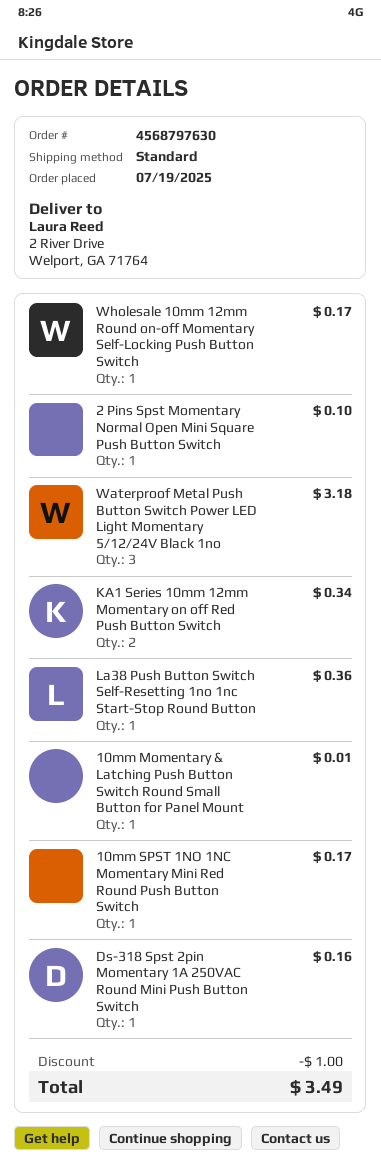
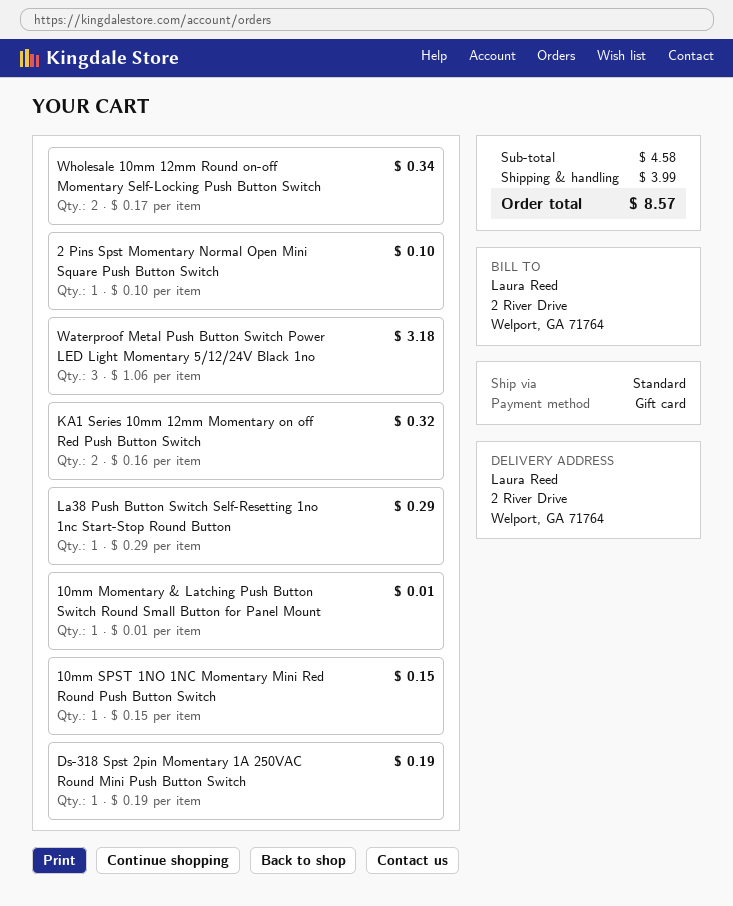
Wholesale 10mm 12mm Round on-off Momentary Self-Locking Push Button Switch: 1 for 0.17 -> 2 for 0.34
KA1 Series 10mm 12mm Momentary on off Red Push Button Switch: 2 for 0.34 -> 2 for 0.32
La38 Push Button Switch Self-Resetting 1no 1nc Start-Stop Round Button: 1 for 0.36 -> 1 for 0.29
10mm SPST 1NO 1NC Momentary Mini Red Round Push Button Switch: 1 for 0.17 -> 1 for 0.15
Ds-318 Spst 2pin Momentary 1A 250VAC Round Mini Push Button Switch: 1 for 0.16 -> 1 for 0.19
discount: 1.00 -> none
shipping: none -> 3.99
total: 3.49 -> 8.57

